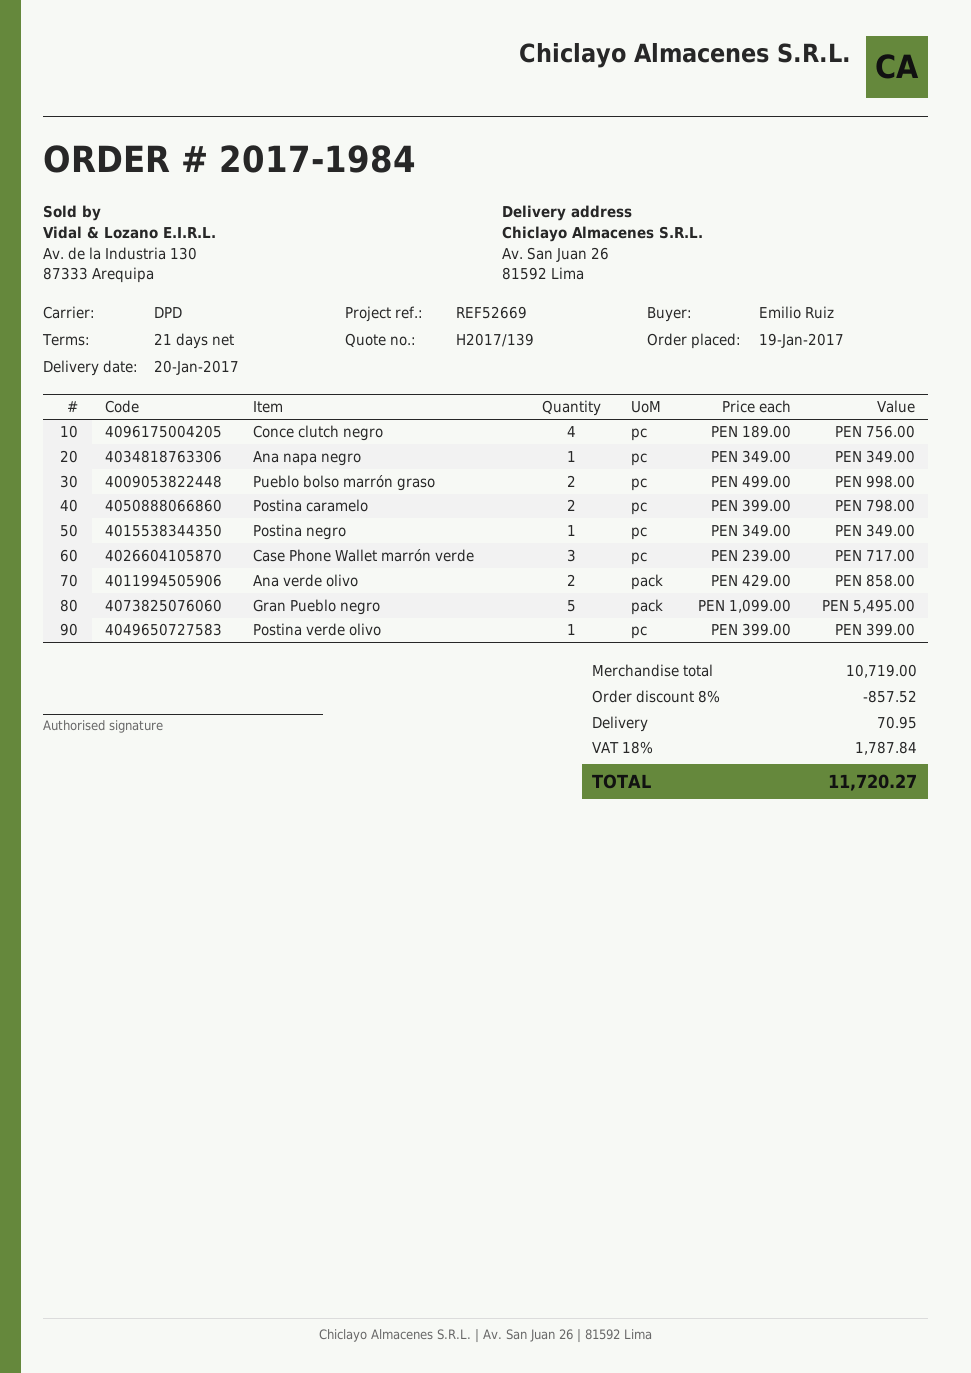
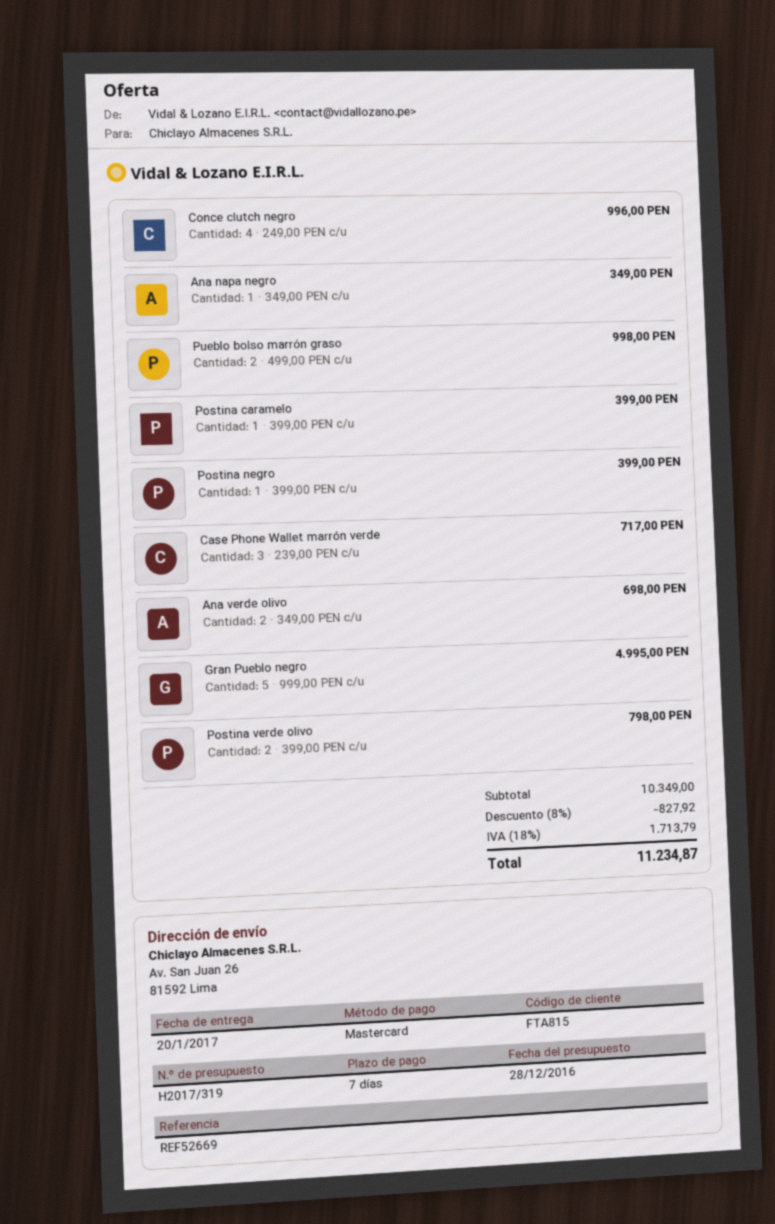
quote number: H2017/139 -> H2017/319
payment terms: 21 days -> 7 days
Conce clutch negro: 4 x 189.00 = 756.00 -> 4 x 249.00 = 996.00
Postina caramelo: 2 x 399.00 = 798.00 -> 1 x 399.00 = 399.00
Postina negro: 1 x 349.00 = 349.00 -> 1 x 399.00 = 399.00
Ana verde olivo: 2 x 429.00 = 858.00 -> 2 x 349.00 = 698.00
Gran Pueblo negro: 5 x 1099.00 = 5495.00 -> 5 x 999.00 = 4995.00
Postina verde olivo: 1 x 399.00 = 399.00 -> 2 x 399.00 = 798.00
subtotal: 10719.00 -> 10349.00
discount: 8% = 857.52 -> 8% = 827.92
shipping: 70.95 -> none
tax: 18% = 1787.84 -> 18% = 1713.79
total: 11720.27 -> 11234.87

